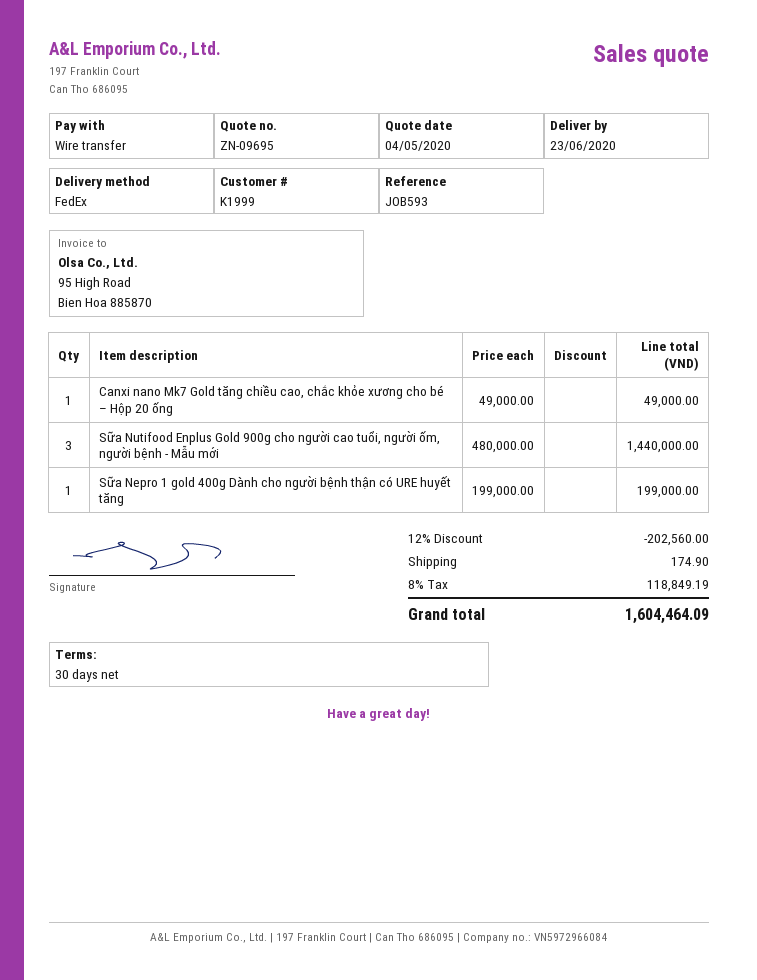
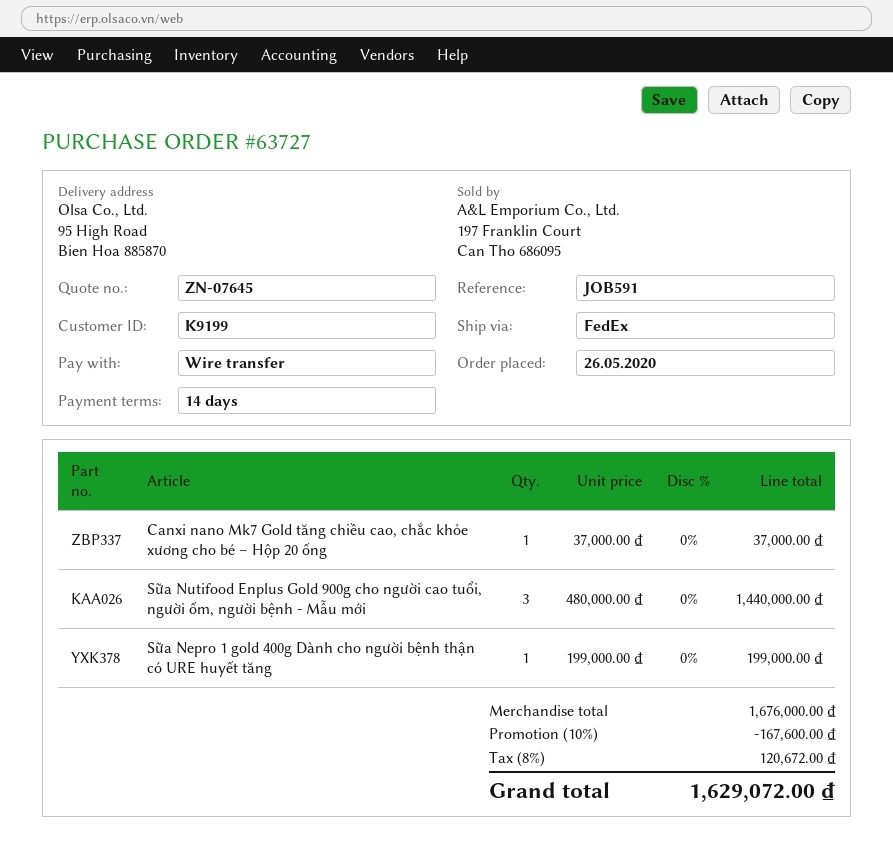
quote number: ZN-09695 -> ZN-07645
payment terms: 30 days -> 14 days
customer number: K1999 -> K9199
reference: JOB593 -> JOB591
Canxi nano Mk7 Gold tăng chiều cao, chắc khỏe xương cho bé – Hộp 20 ống: 1 x 49000.00 = 49000.00 -> 1 x 37000.00 = 37000.00
discount: 12% = 202560.00 -> 10% = 167600.00
shipping: 174.90 -> none
tax: 8% = 118849.19 -> 8% = 120672.00
total: 1604464.09 -> 1629072.00

